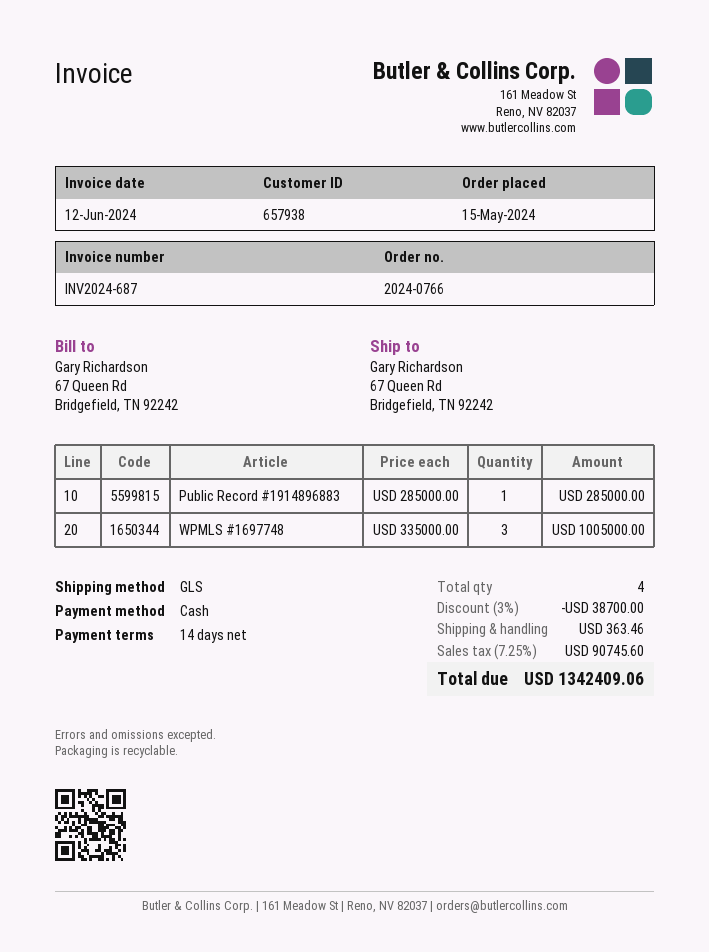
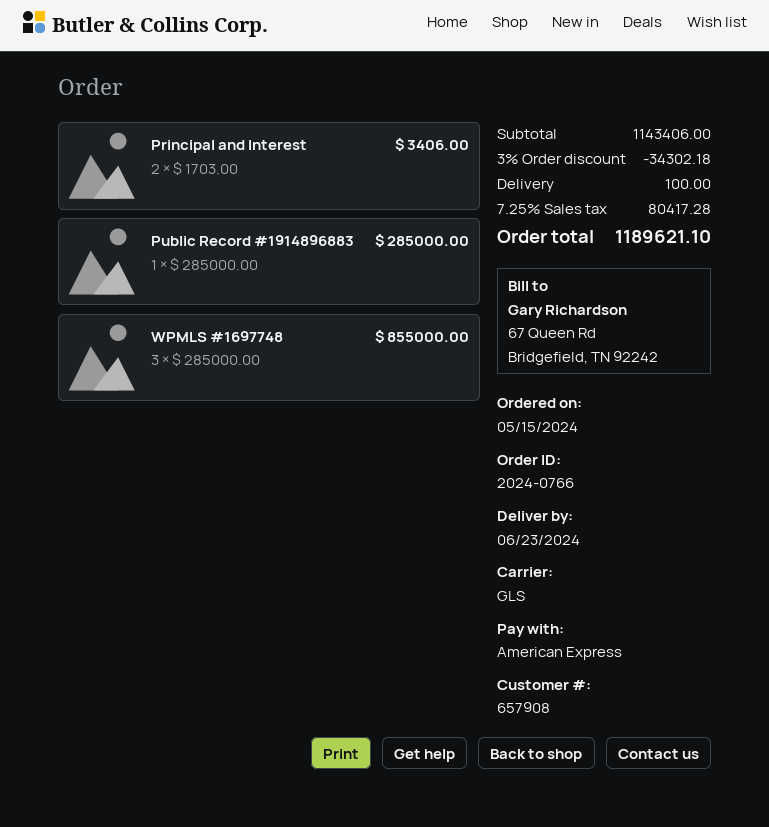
customer number: 657938 -> 657908
payment method: cash -> American Express
WPMLS #1697748: 3 x 335000.00 = 1005000.00 -> 3 x 285000.00 = 855000.00
Principal and Interest: none -> 2 x 1703.00 = 3406.00
discount: 3% = 38700.00 -> 3% = 34302.18
shipping: 363.46 -> 100.00
tax: 7.25% = 90745.60 -> 7.25% = 80417.28
total: 1342409.06 -> 1189621.10

